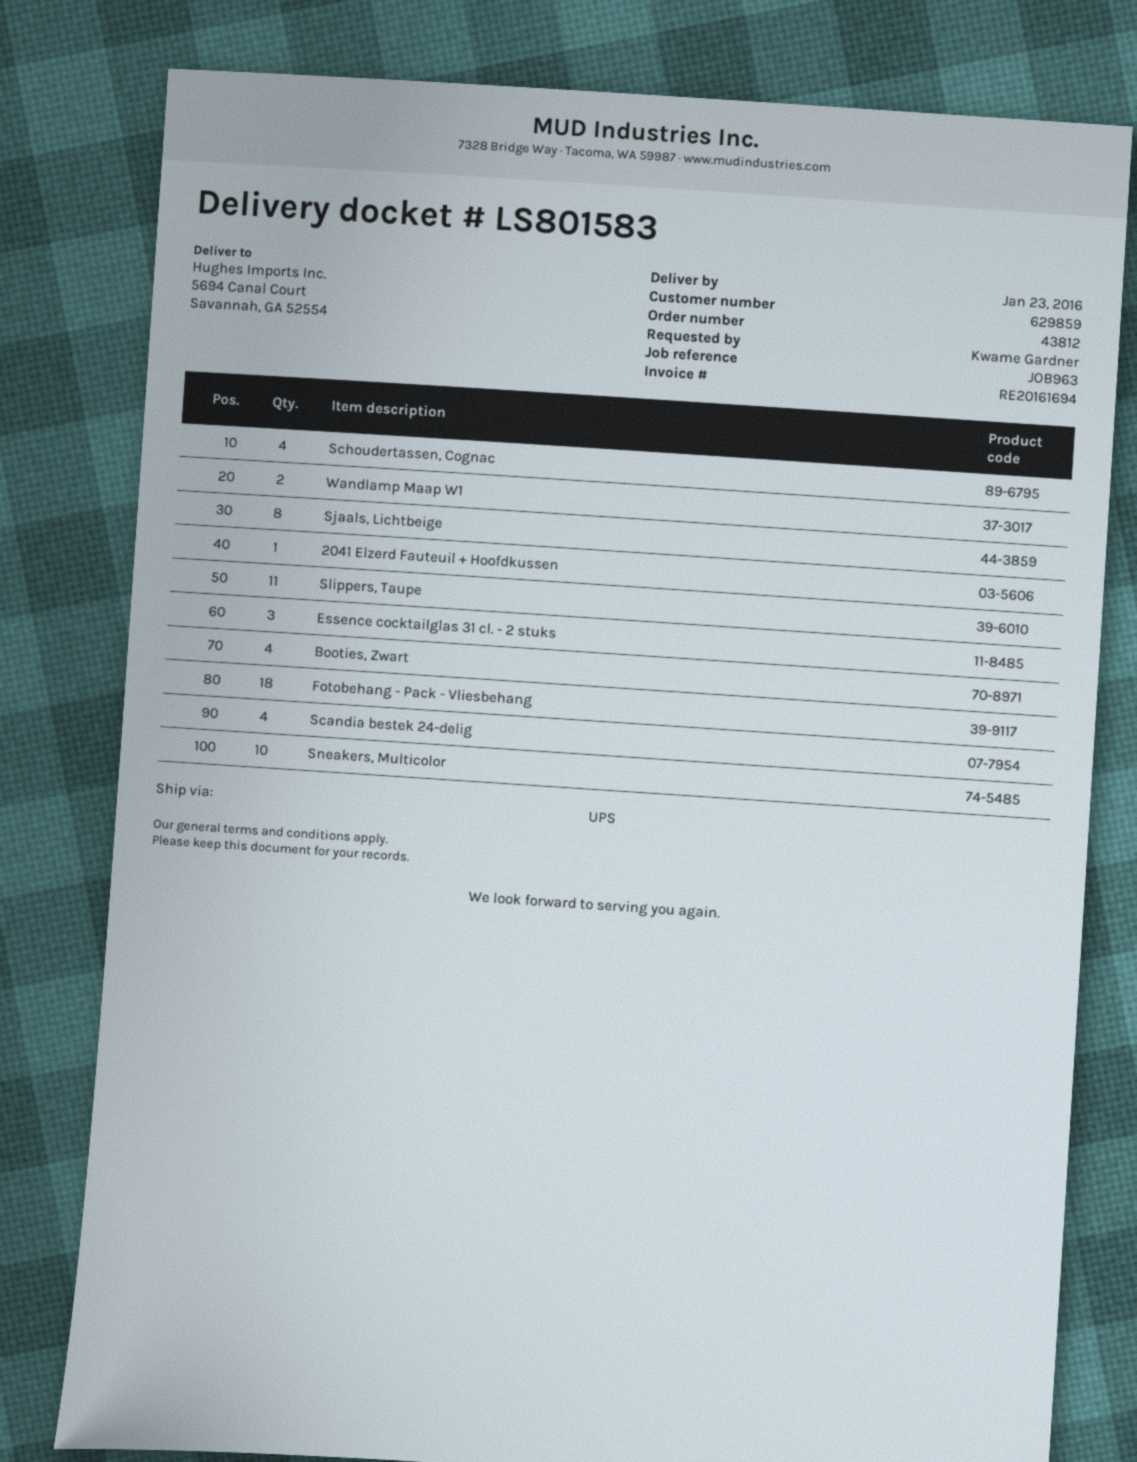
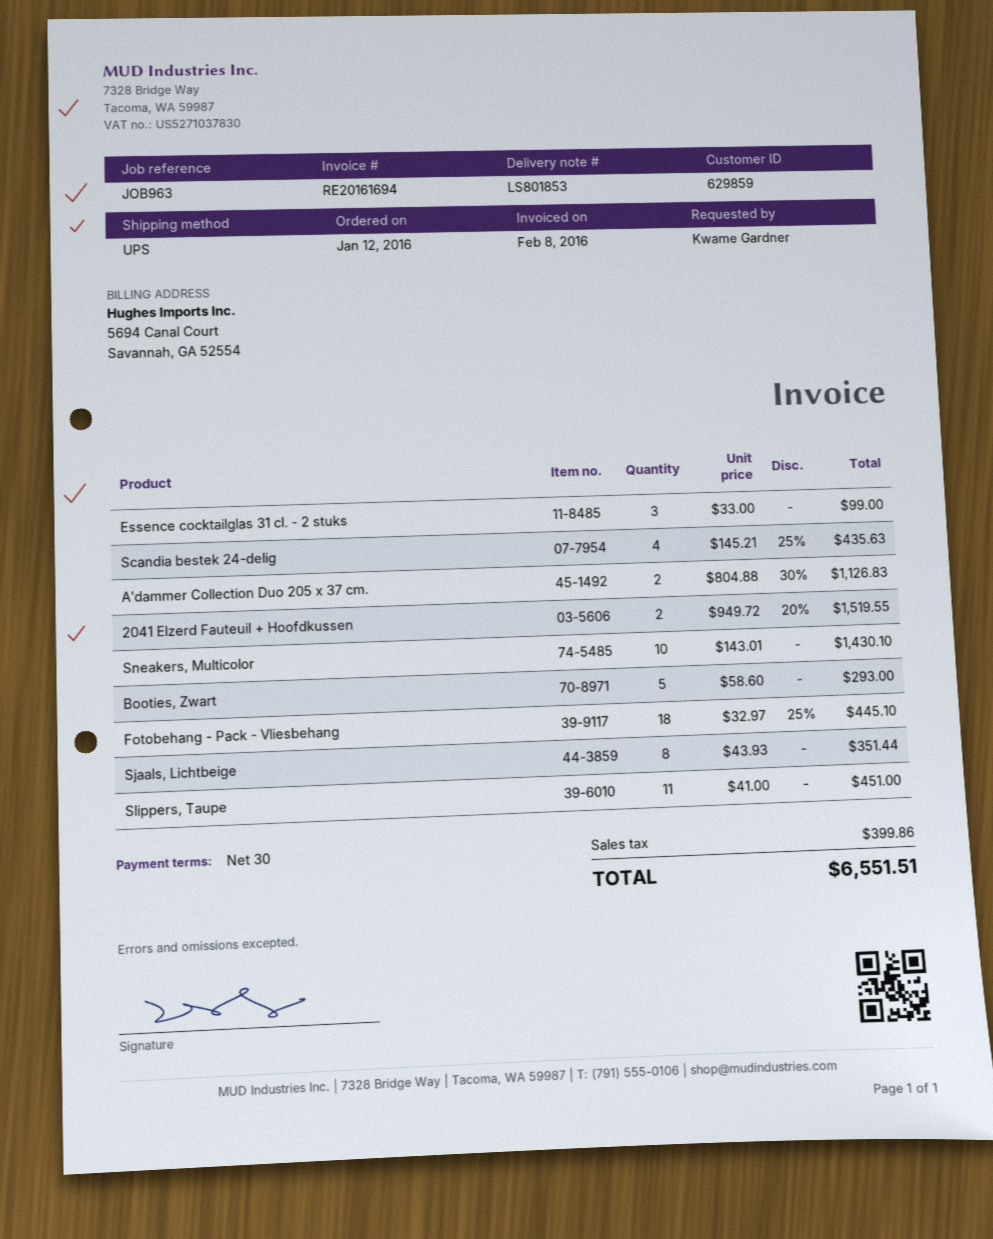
delivery note number: LS801583 -> LS801853
Schoudertassen, Cognac: 4 -> none
Wandlamp Maap W1: 2 -> none
2041 Elzerd Fauteuil + Hoofdkussen: 1 -> 2
Booties, Zwart: 4 -> 5
A'dammer Collection Duo 205 x 37 cm.: none -> 2

